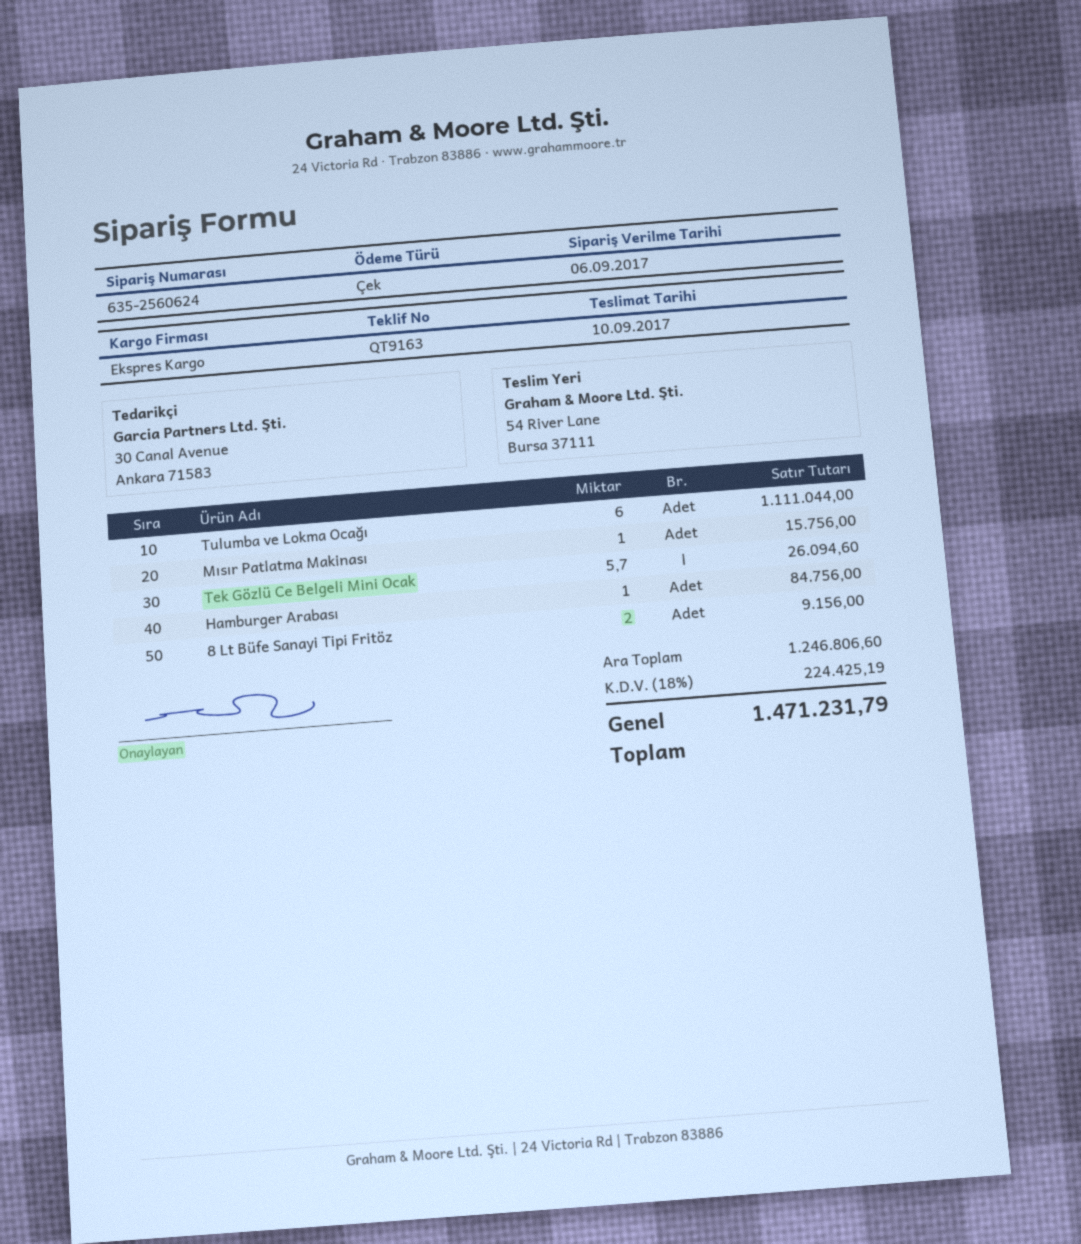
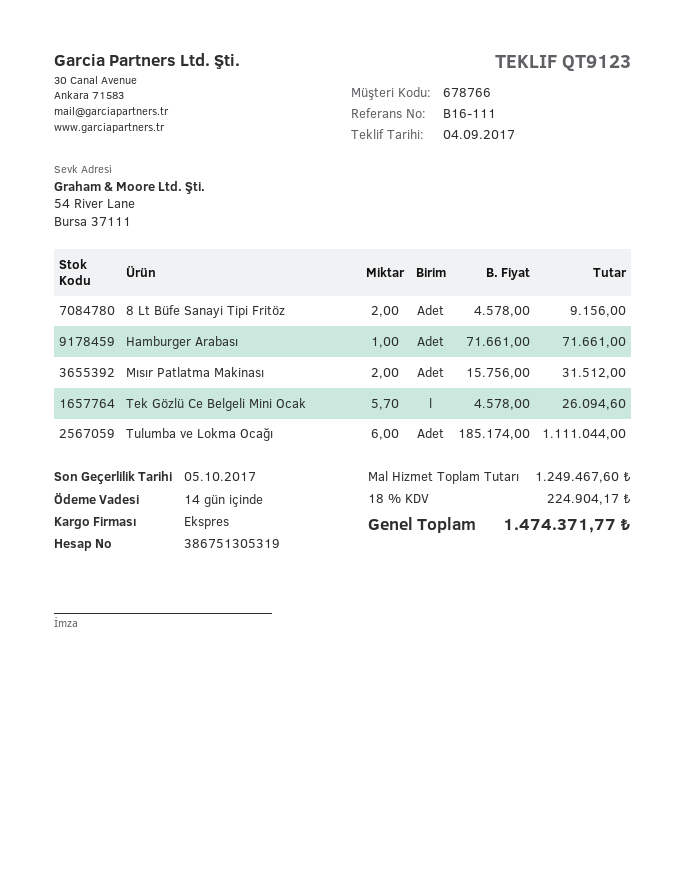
quote number: QT9163 -> QT9123
Mısır Patlatma Makinası: 1 for 15756.00 -> 2 for 31512.00
Hamburger Arabası: 1 for 84756.00 -> 1 for 71661.00
subtotal: 1246806.60 -> 1249467.60
tax: 18% = 224425.19 -> 18% = 224904.17
total: 1471231.79 -> 1474371.77

